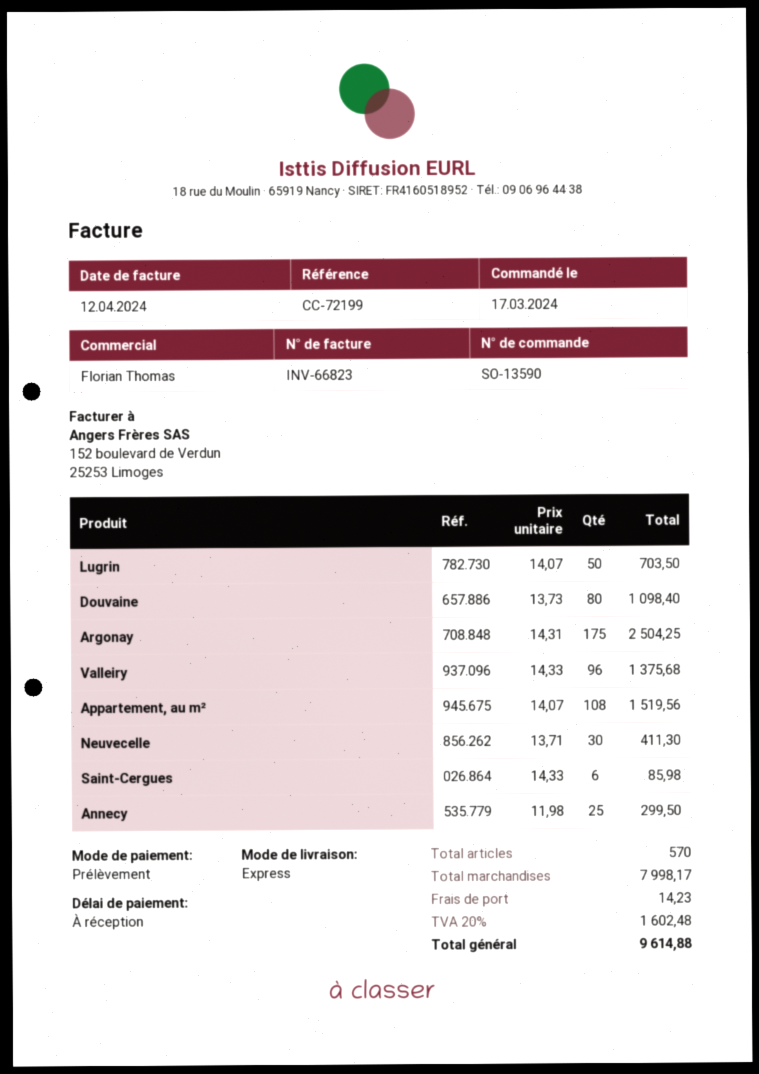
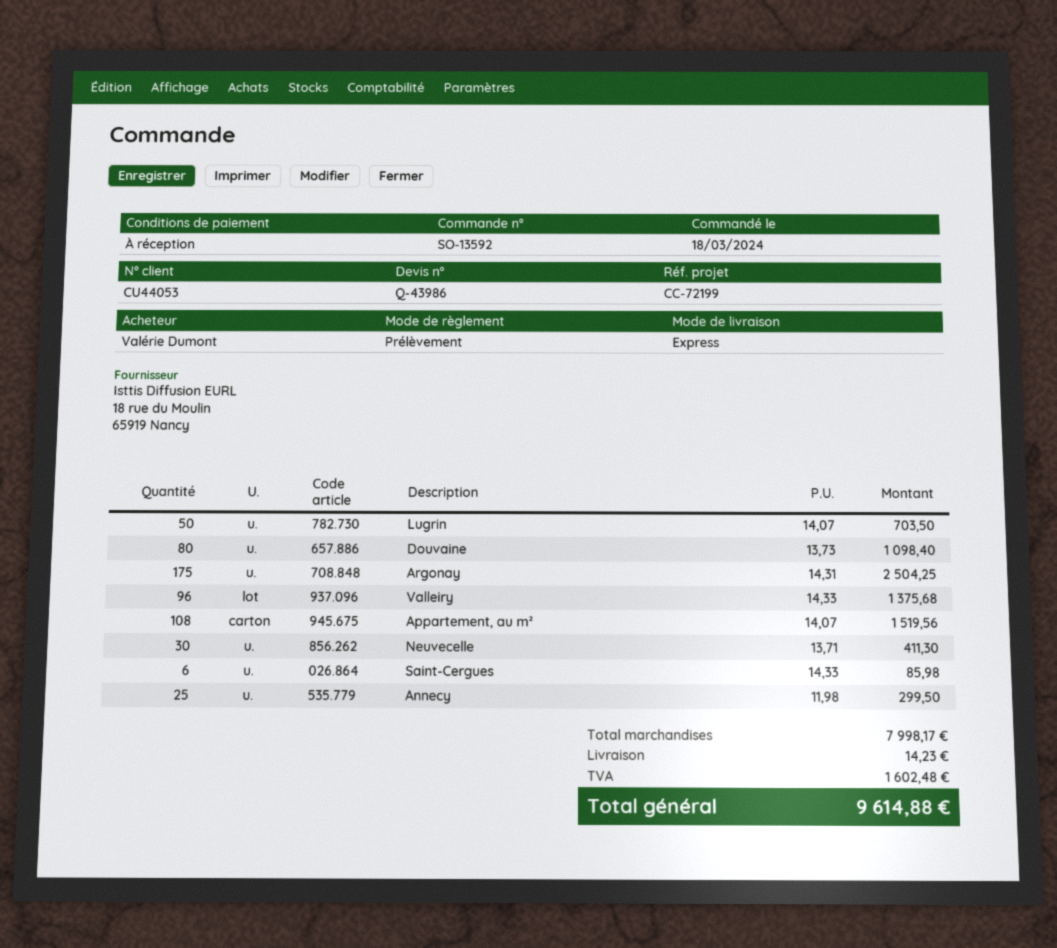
order number: SO-13590 -> SO-13592
order date: 2024-03-17 -> 2024-03-18

